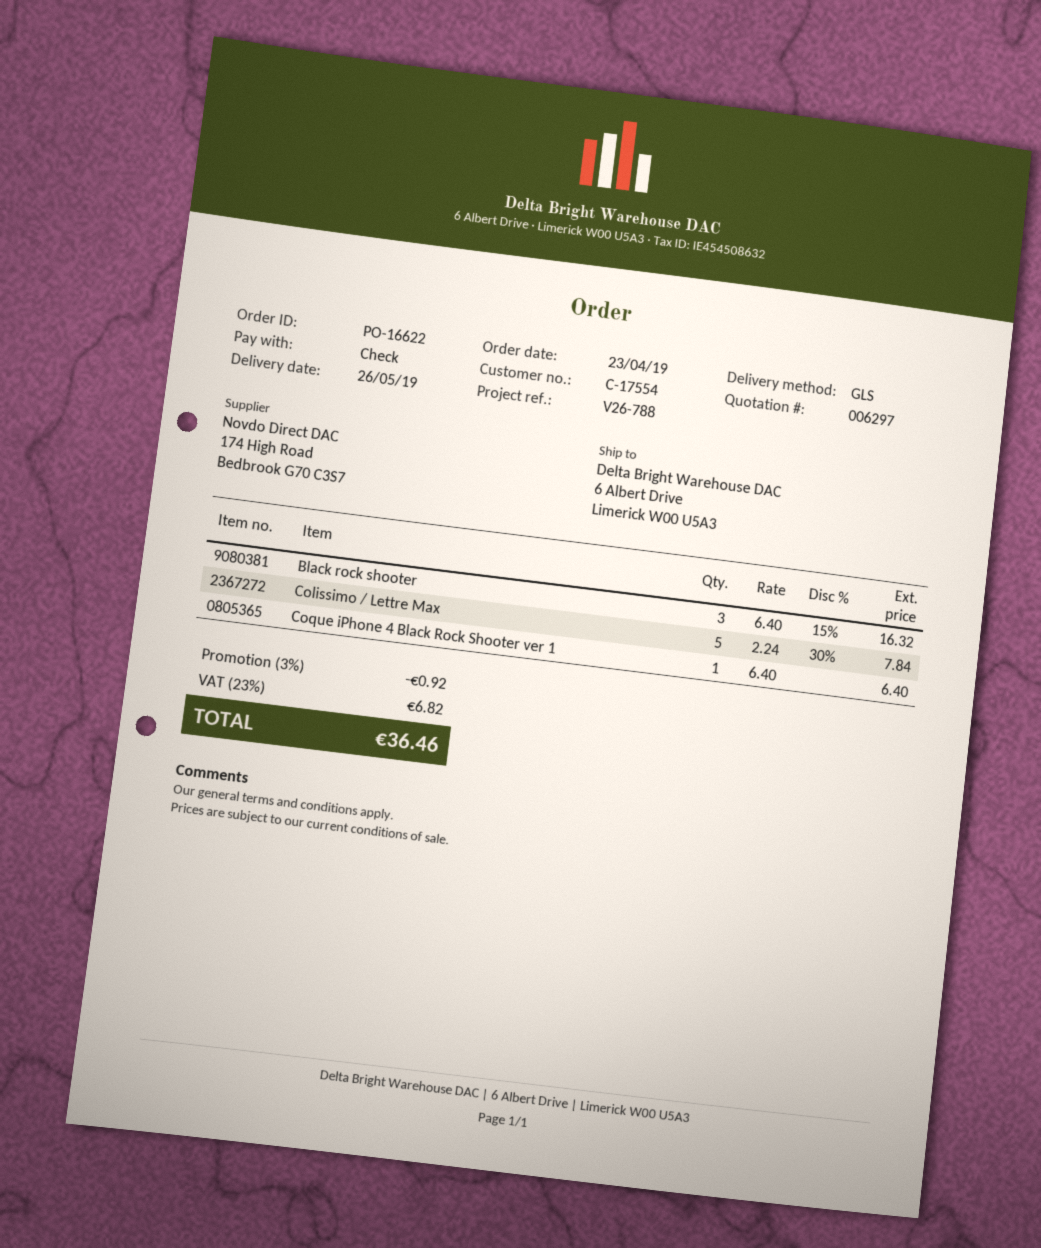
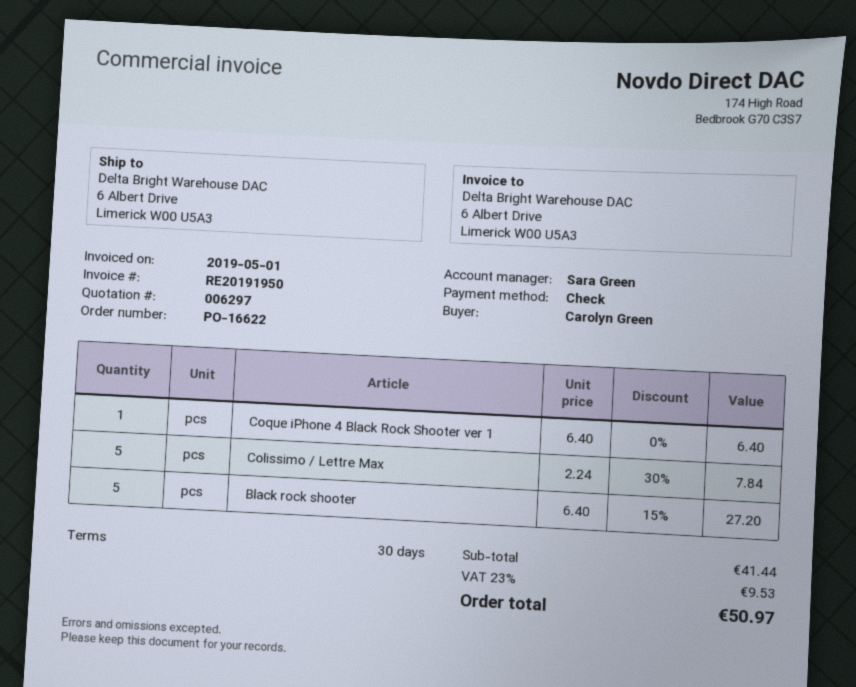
Black rock shooter: 3 x 6.40 - 15% = 16.32 -> 5 x 6.40 - 15% = 27.20
discount: 3% = 0.92 -> none
tax: 23% = 6.82 -> 23% = 9.53
total: 36.46 -> 50.97

